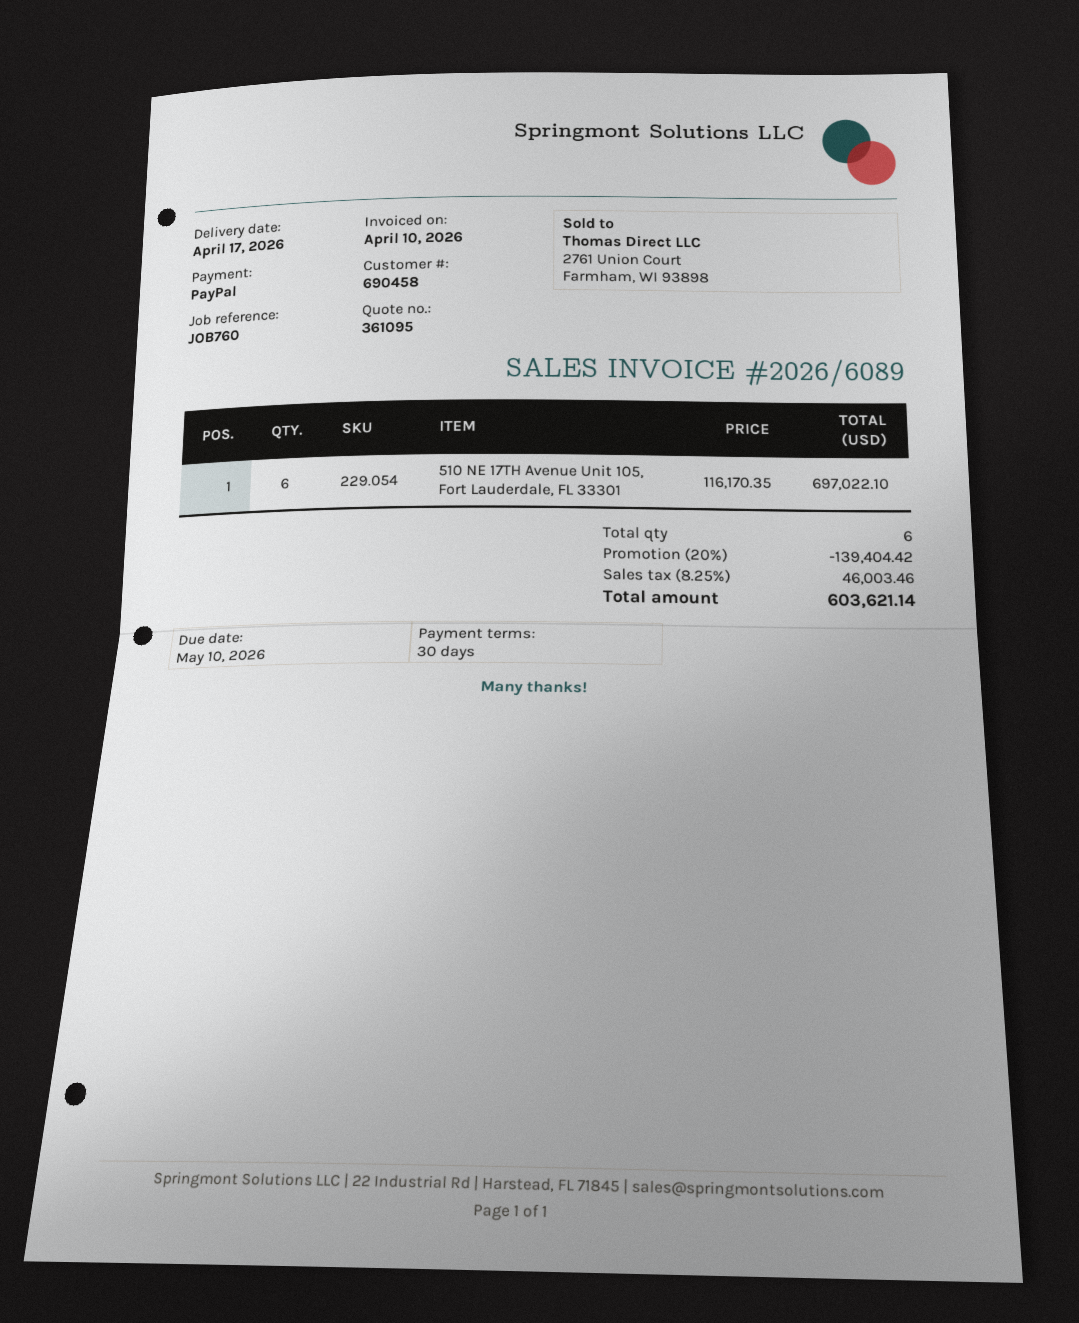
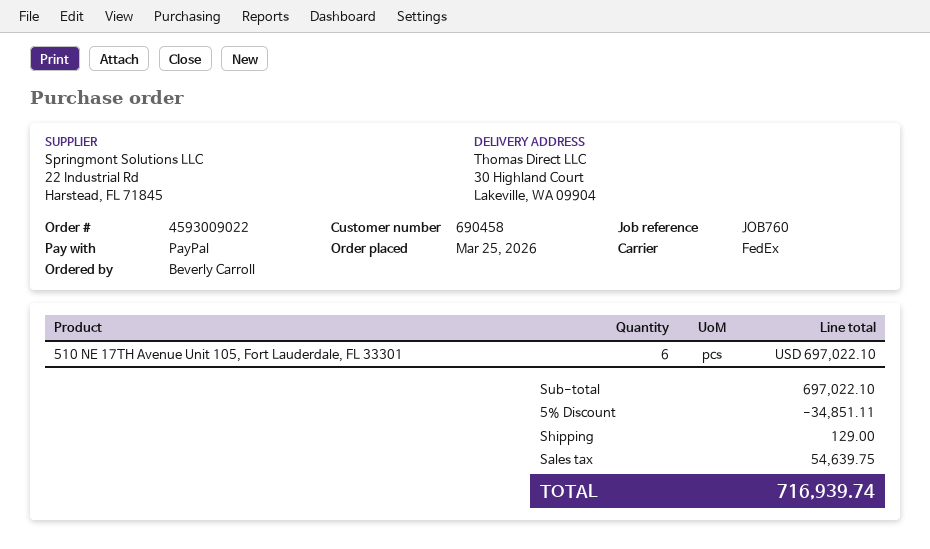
discount: 20% = 139404.42 -> 5% = 34851.11
shipping: none -> 129.00
tax: 46003.46 -> 54639.75
total: 603621.14 -> 716939.74

